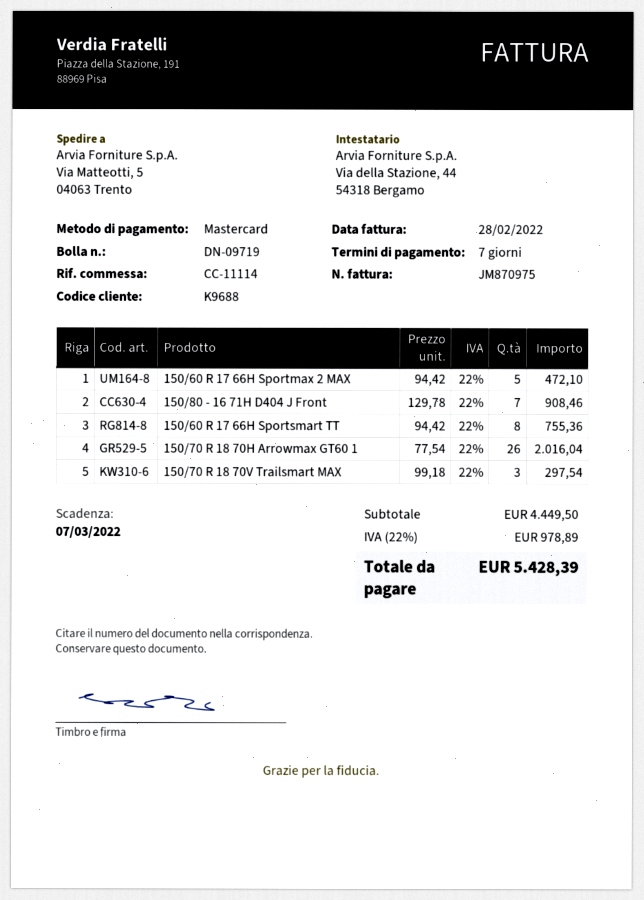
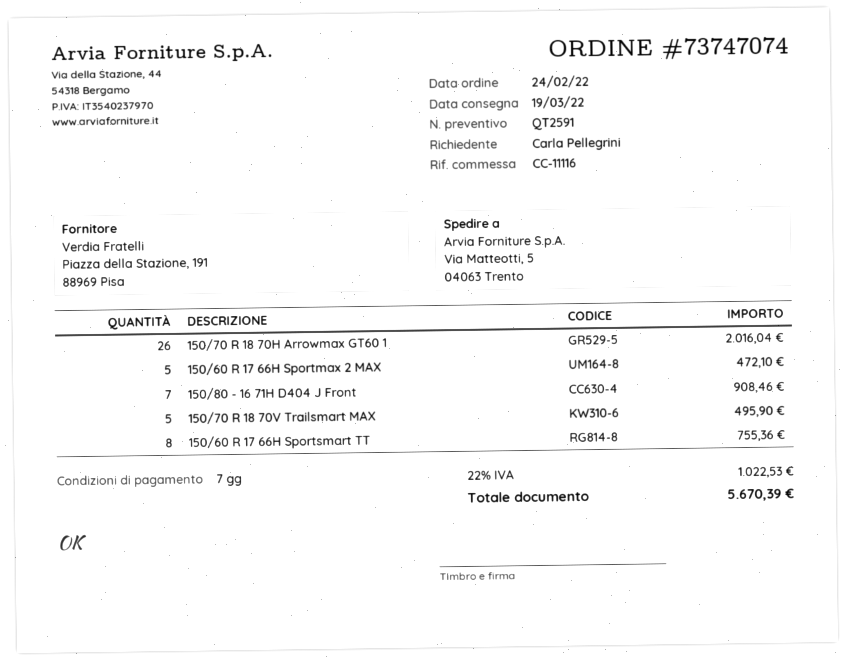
reference: CC-11114 -> CC-11116
150/70 R 18 70V Trailsmart MAX: 3 for 297.54 -> 5 for 495.90
tax: 22% = 978.89 -> 22% = 1022.53
total: 5428.39 -> 5670.39

